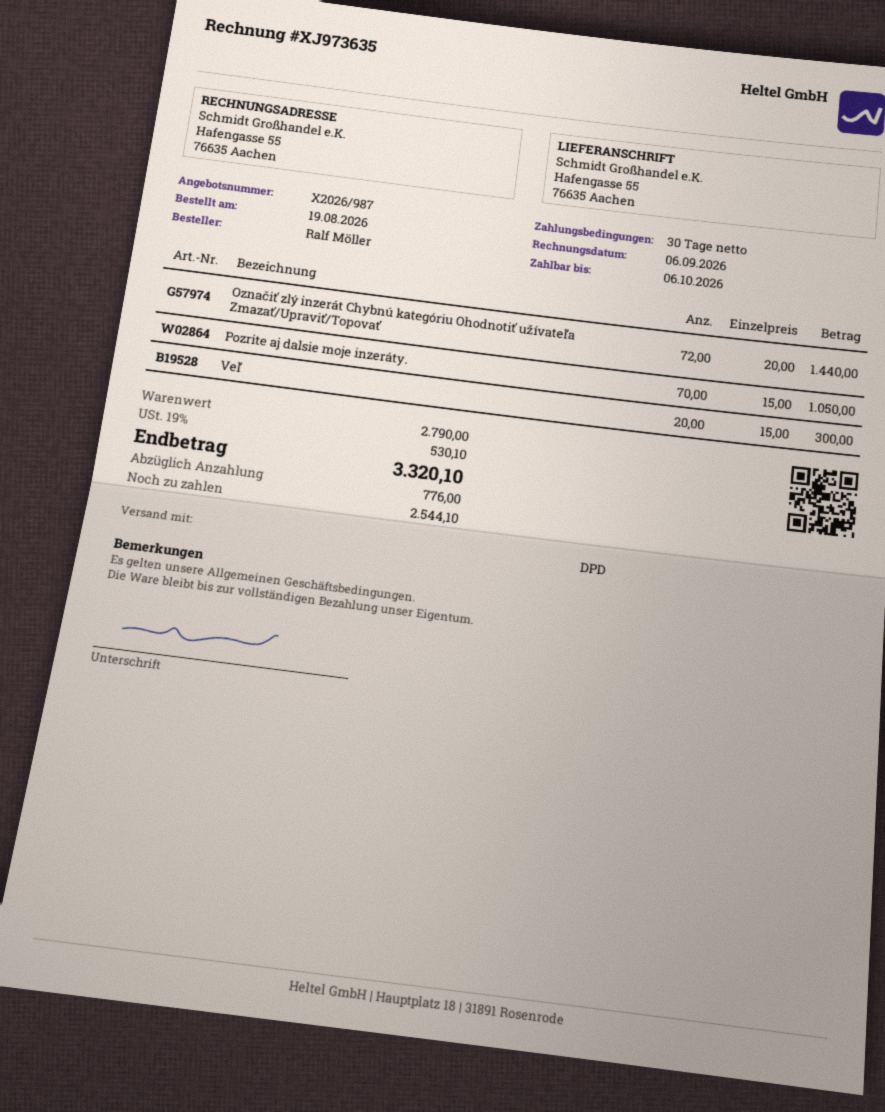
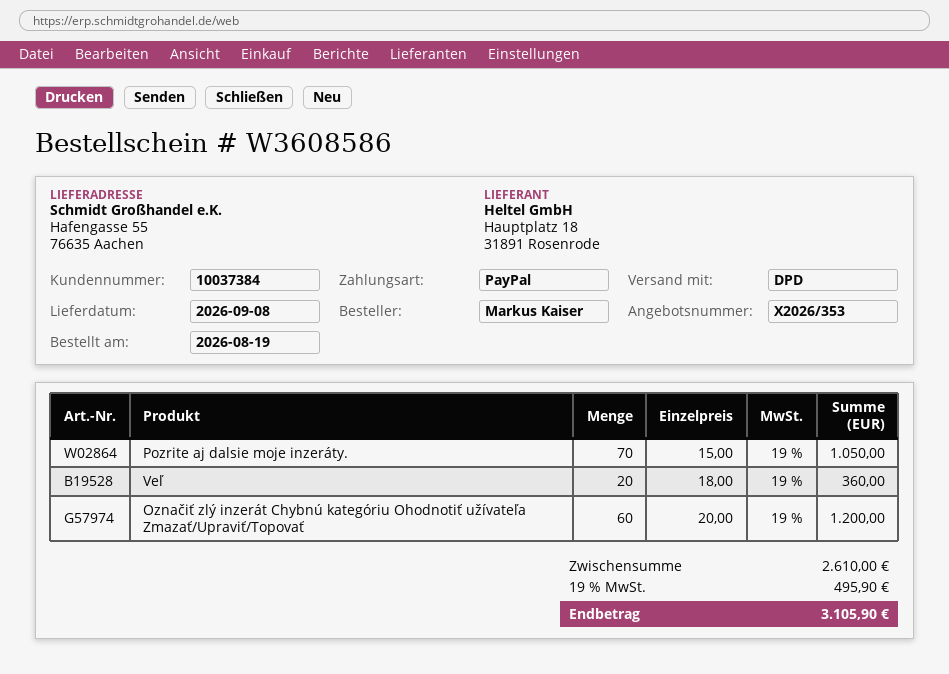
quote number: X2026/987 -> X2026/353
ordered by: Ralf Möller -> Markus Kaiser
Označiť zlý inzerát Chybnú kategóriu Ohodnotiť užívateľa Zmazať/Upraviť/Topovať: 72 x 20.00 = 1440.00 -> 60 x 20.00 = 1200.00
Veľ: 20 x 15.00 = 300.00 -> 20 x 18.00 = 360.00
subtotal: 2790.00 -> 2610.00
tax: 19% = 530.10 -> 19% = 495.90
total: 3320.10 -> 3105.90

